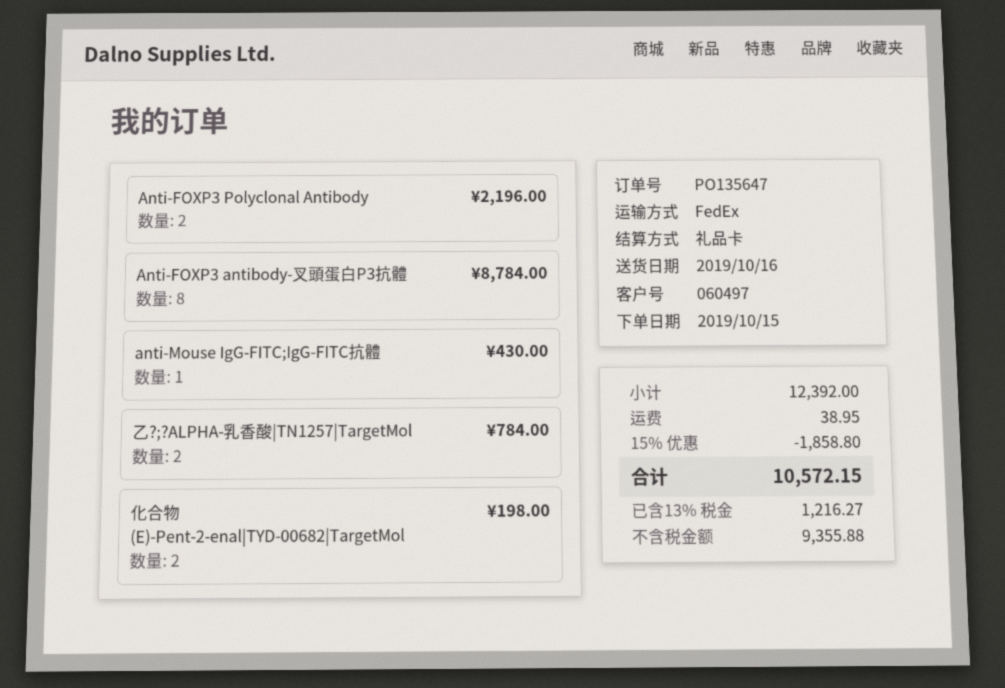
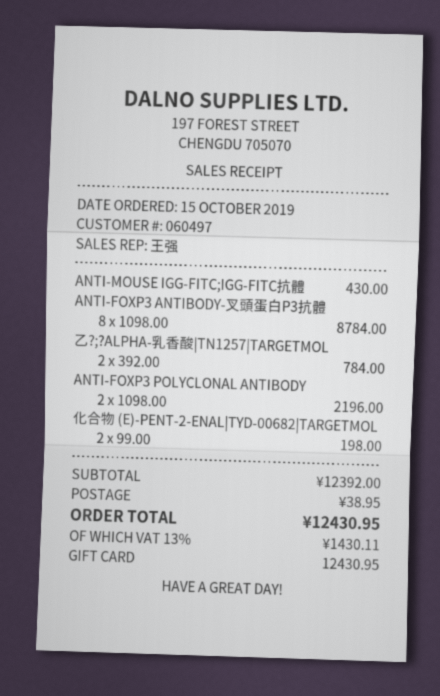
discount: 15% = 1858.80 -> none
tax: 13% = 1216.27 -> 13% = 1430.11
total: 10572.15 -> 12430.95

